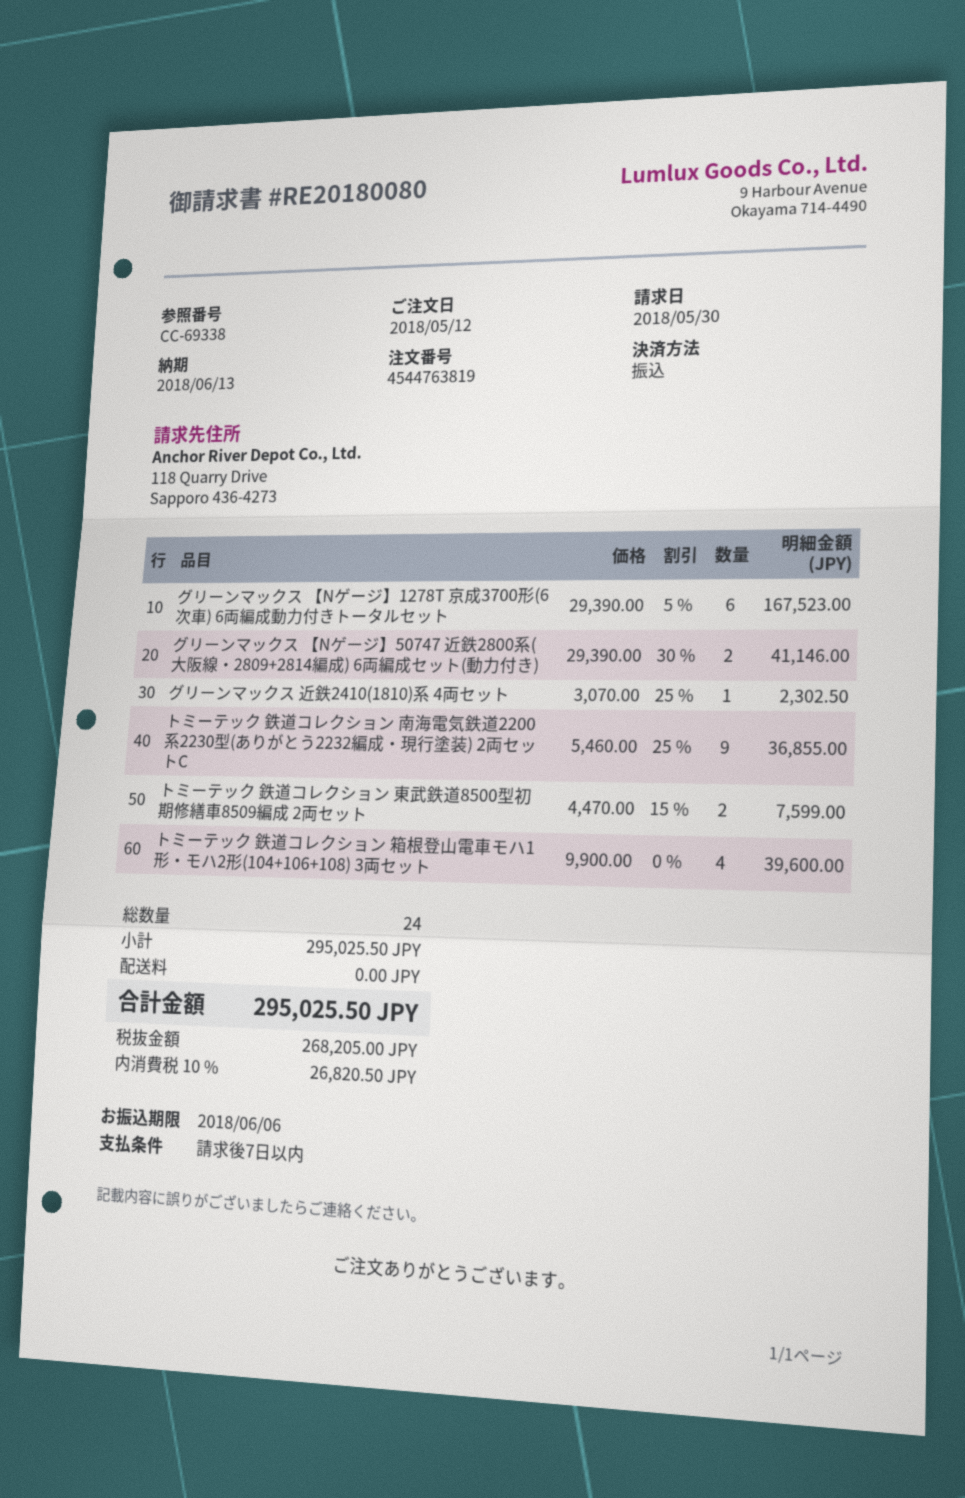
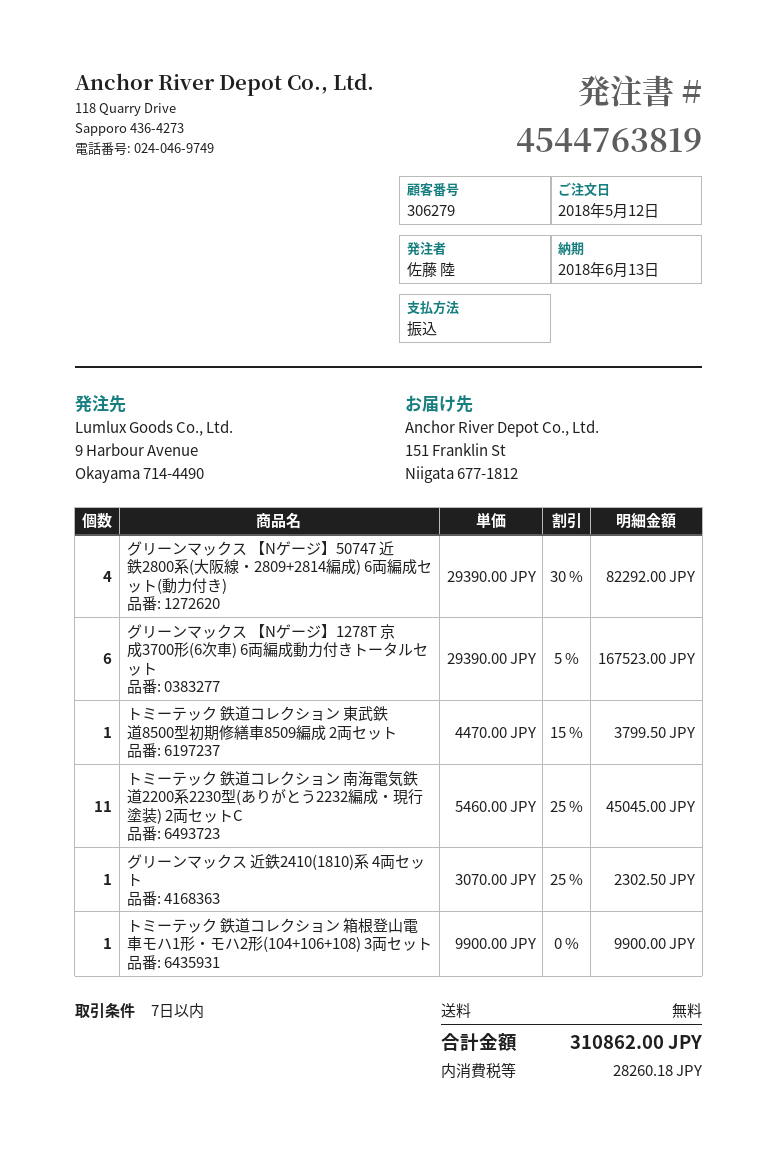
グリーンマックス 【Nゲージ】50747 近鉄2800系(大阪線・2809+2814編成) 6両編成セット(動力付き): 2 x 29390.00 - 30% = 41146.00 -> 4 x 29390.00 - 30% = 82292.00
トミーテック 鉄道コレクション 南海電気鉄道2200系2230型(ありがとう2232編成・現行塗装) 2両セットC: 9 x 5460.00 - 25% = 36855.00 -> 11 x 5460.00 - 25% = 45045.00
トミーテック 鉄道コレクション 東武鉄道8500型初期修繕車8509編成 2両セット: 2 x 4470.00 - 15% = 7599.00 -> 1 x 4470.00 - 15% = 3799.50
トミーテック 鉄道コレクション 箱根登山電車モハ1形・モハ2形(104+106+108) 3両セット: 4 x 9900.00 = 39600.00 -> 1 x 9900.00 = 9900.00
tax: 26820.50 -> 28260.18
total: 295025.50 -> 310862.00

